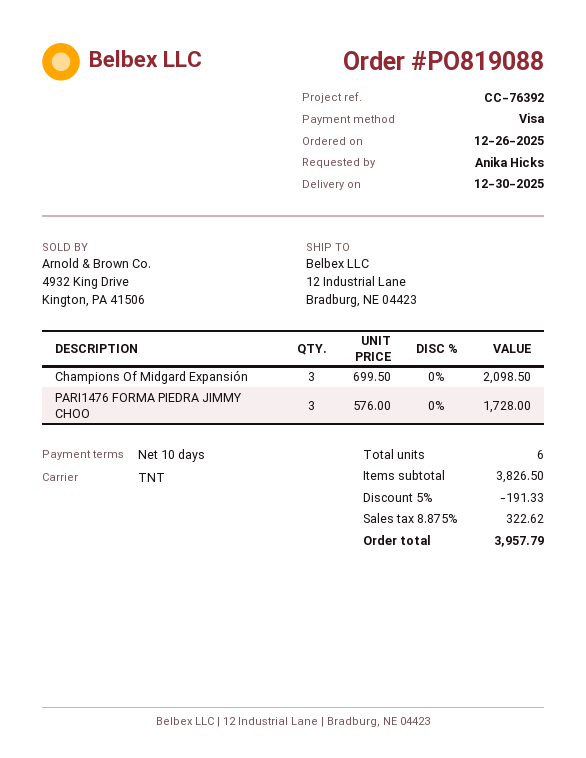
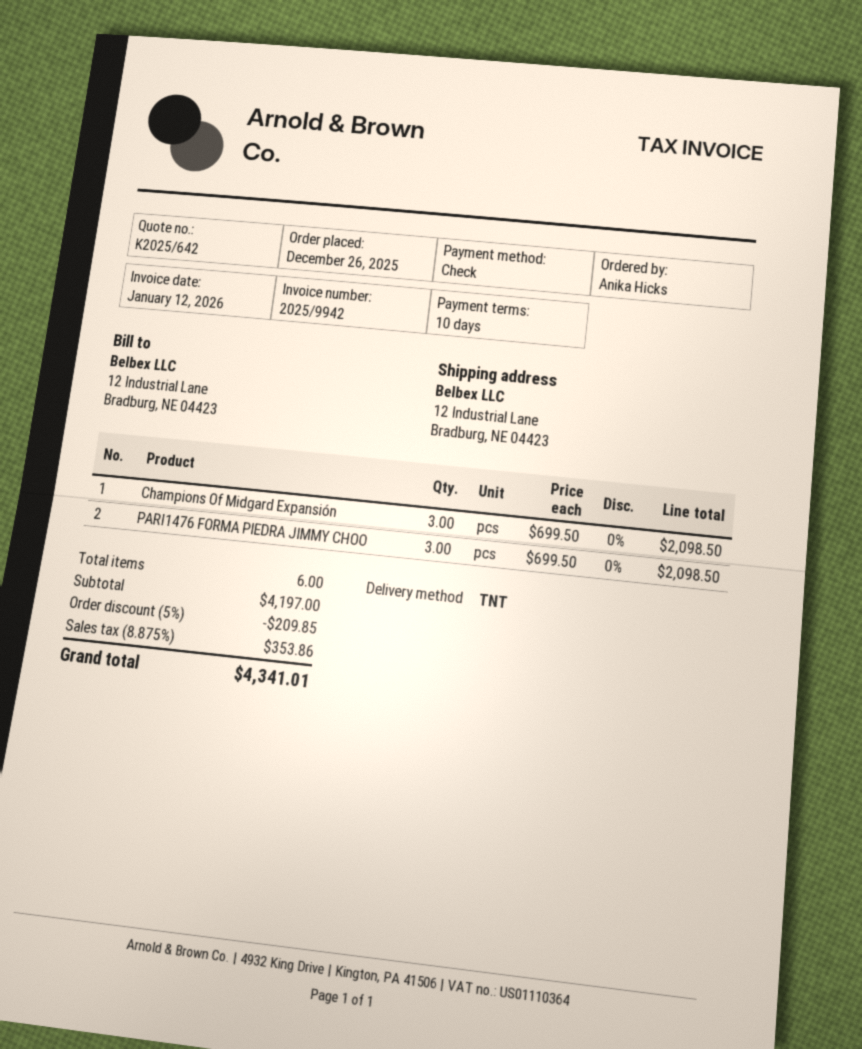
payment method: Visa -> cheque
PARI1476 FORMA PIEDRA JIMMY CHOO: 3 x 576.00 = 1728.00 -> 3 x 699.50 = 2098.50
subtotal: 3826.50 -> 4197.00
discount: 5% = 191.33 -> 5% = 209.85
tax: 8.875% = 322.62 -> 8.875% = 353.86
total: 3957.79 -> 4341.01

